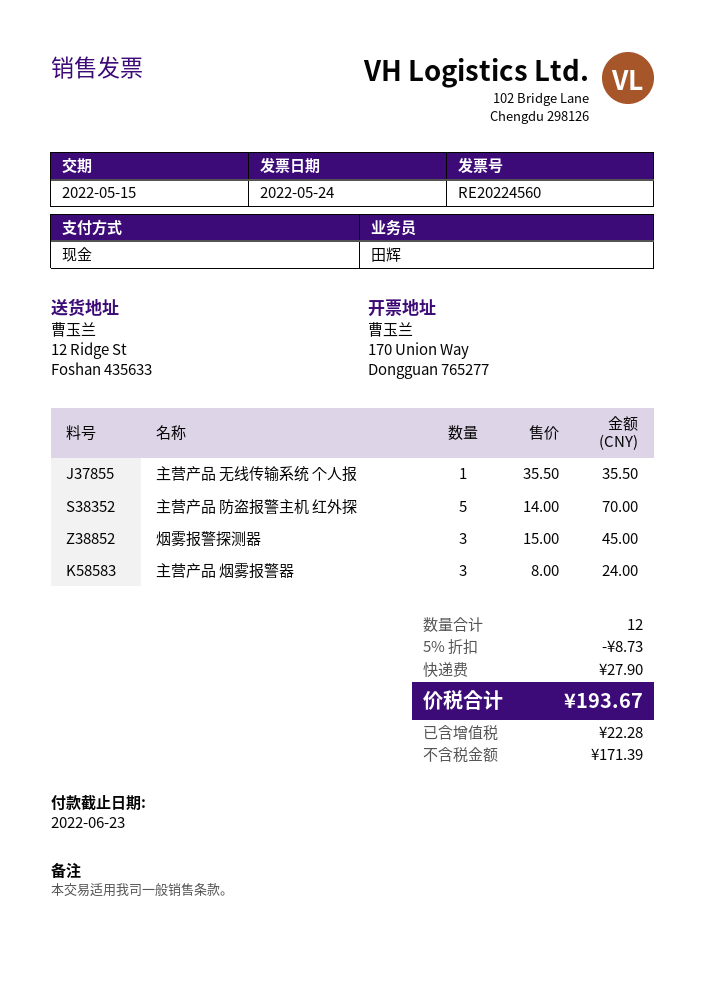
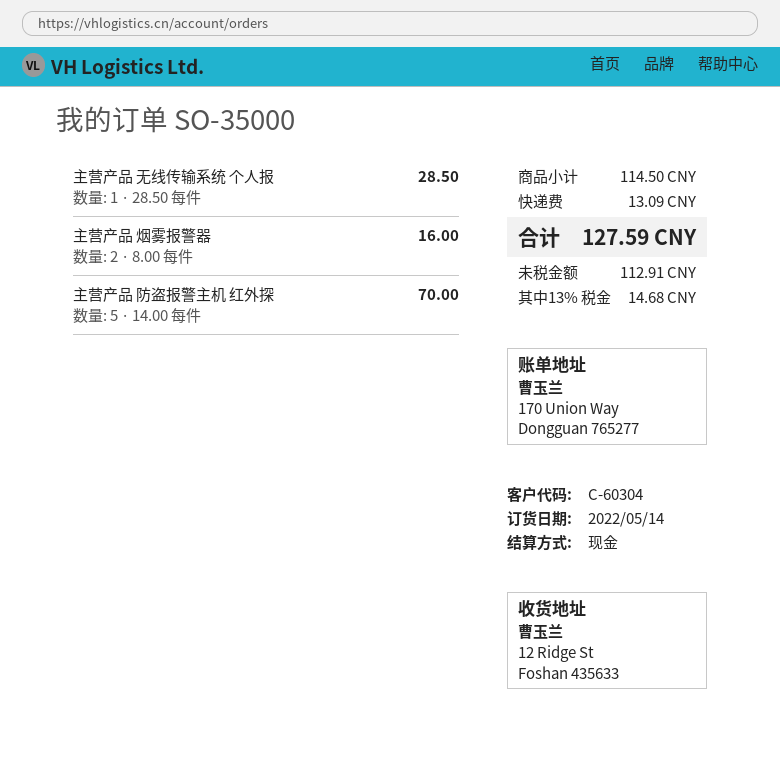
主营产品 无线传输系统 个人报: 1 x 35.50 = 35.50 -> 1 x 28.50 = 28.50
烟雾报警探测器: 3 x 15.00 = 45.00 -> none
主营产品 烟雾报警器: 3 x 8.00 = 24.00 -> 2 x 8.00 = 16.00
discount: 5% = 8.73 -> none
shipping: 27.90 -> 13.09
net: 171.39 -> 112.91
tax: 22.28 -> 14.68
total: 193.67 -> 127.59

